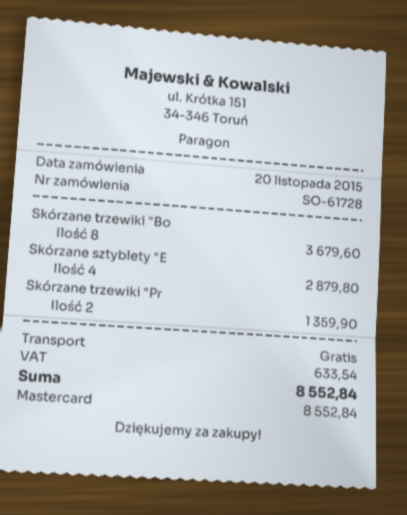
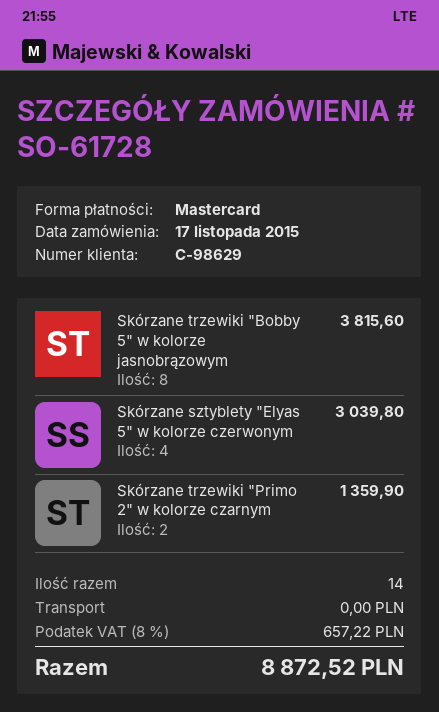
order date: 2015-11-20 -> 2015-11-17
Skórzane trzewiki "Bo: 8 for 3679.60 -> 8 for 3815.60
Skórzane sztyblety "E: 4 for 2879.80 -> 4 for 3039.80
tax: 633.54 -> 657.22
total: 8552.84 -> 8872.52

